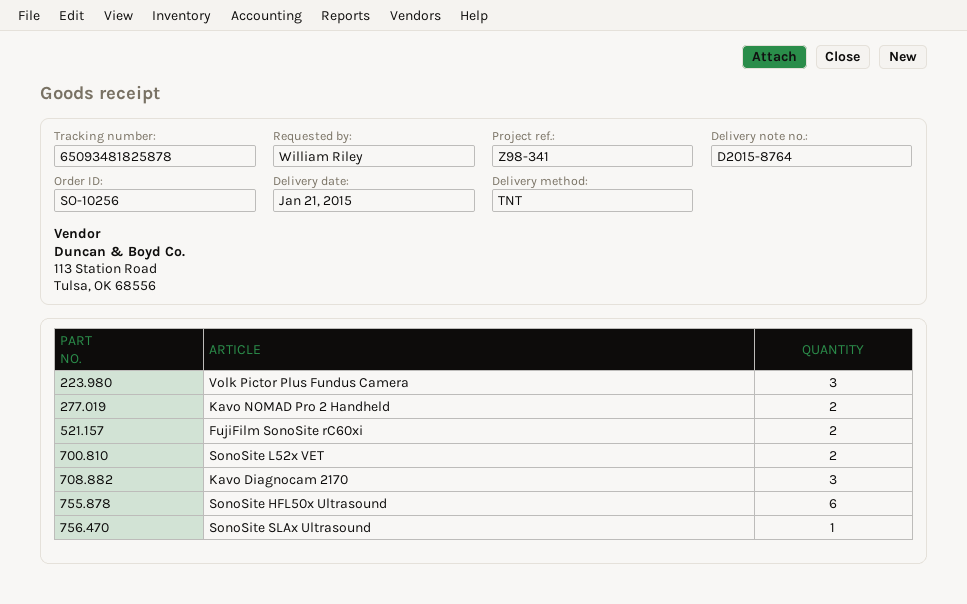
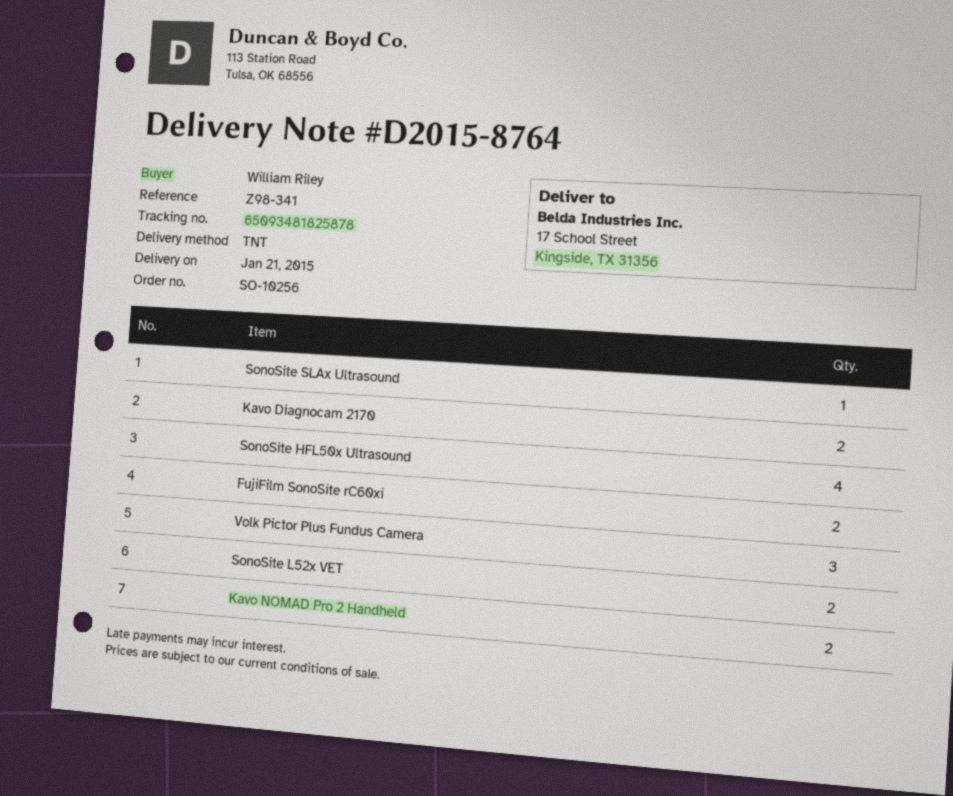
Kavo Diagnocam 2170: 3 -> 2
SonoSite HFL50x Ultrasound: 6 -> 4

